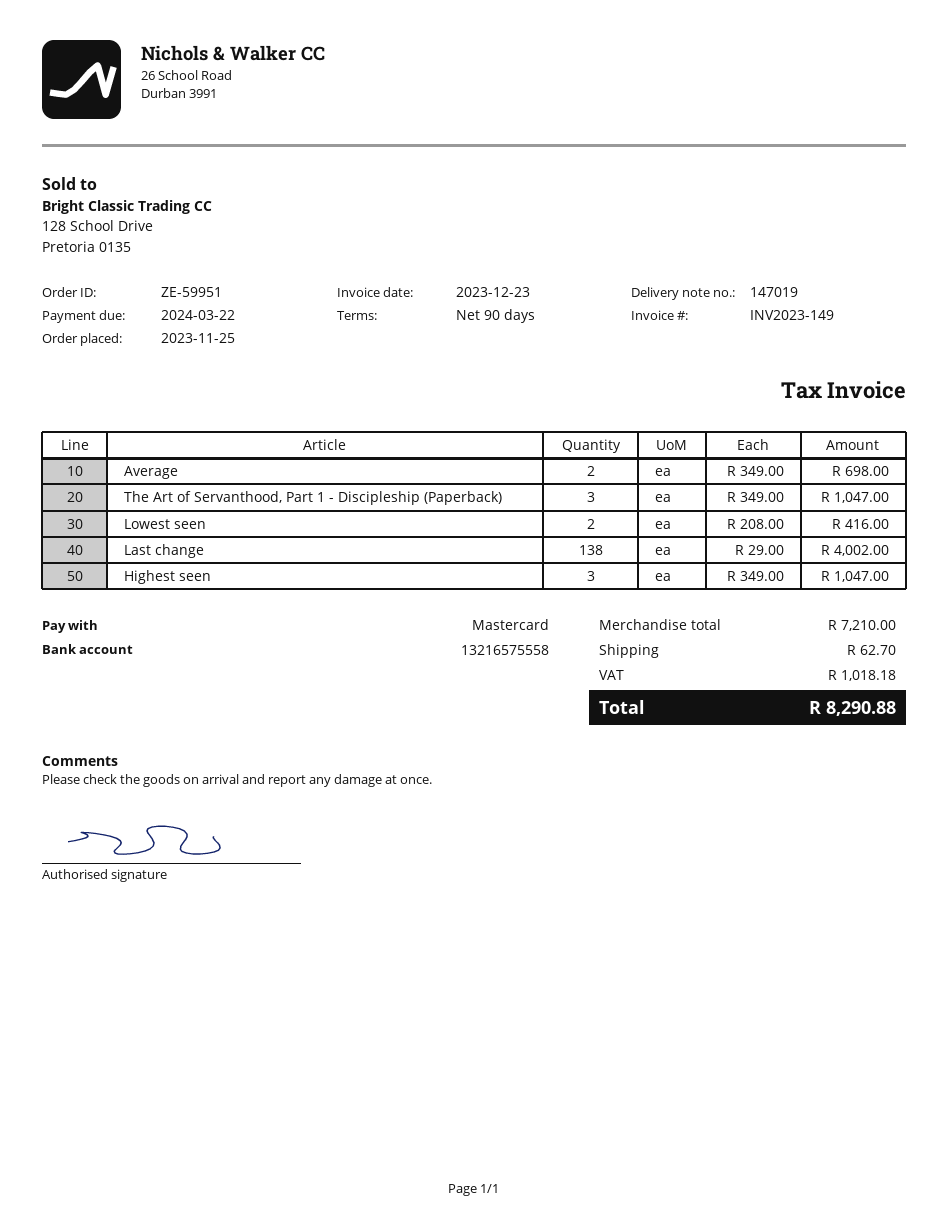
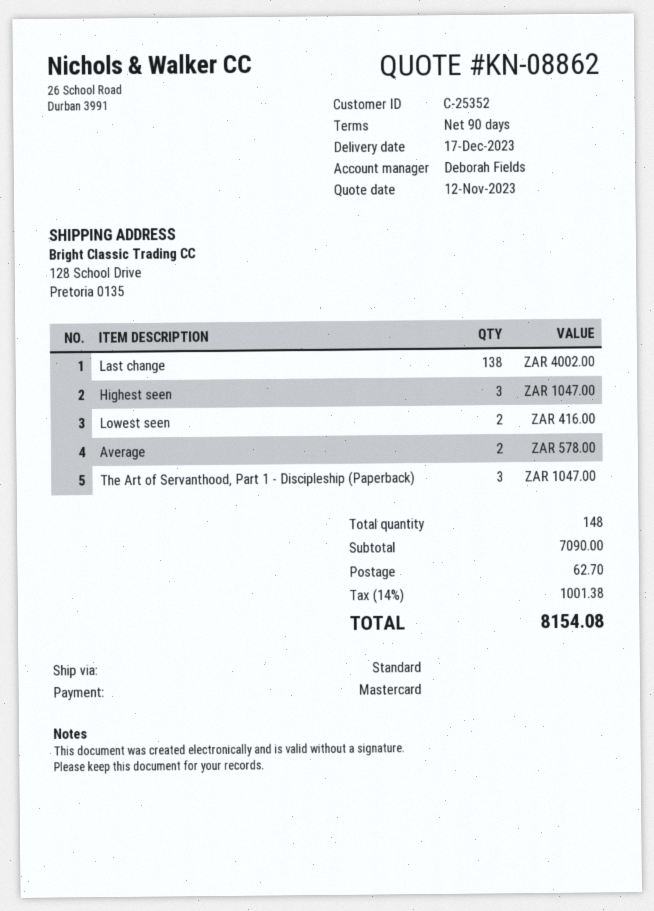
Average: 2 for 698.00 -> 2 for 578.00
subtotal: 7210.00 -> 7090.00
tax: 1018.18 -> 1001.38
total: 8290.88 -> 8154.08

